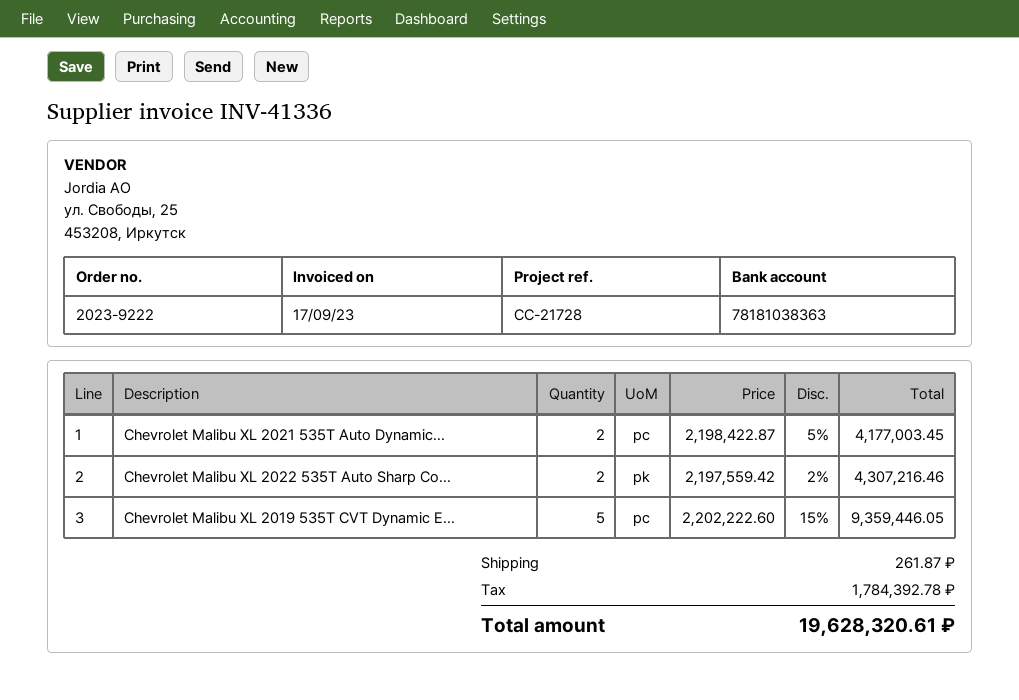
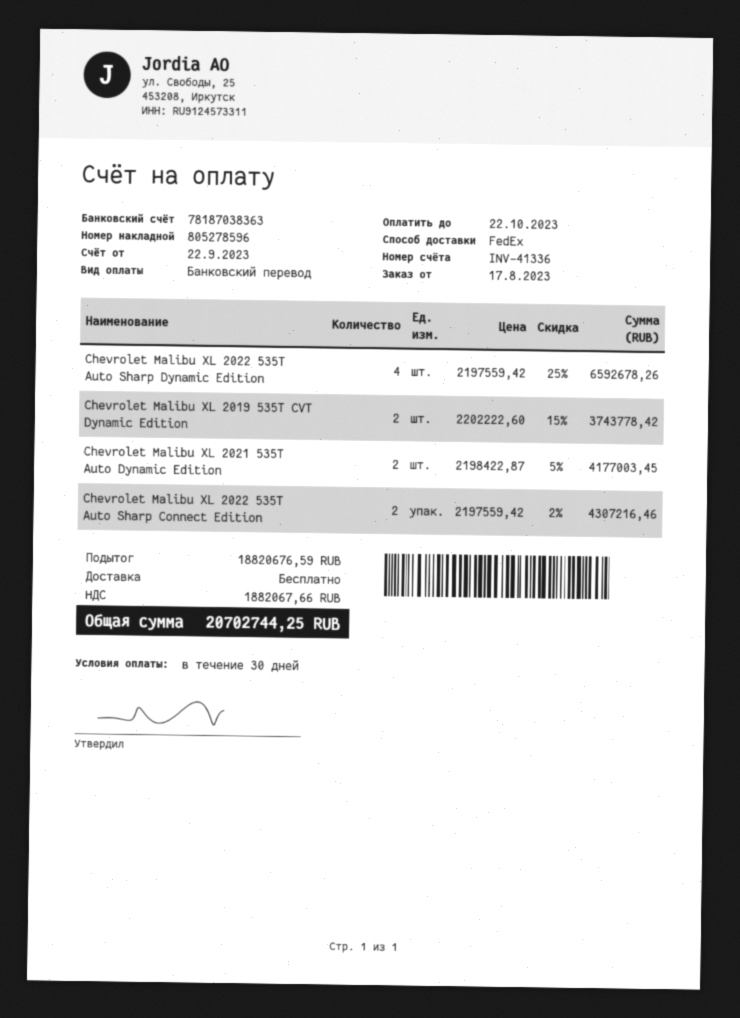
invoice date: 2023-09-17 -> 2023-09-22
bank account: 78181038363 -> 78187038363
Chevrolet Malibu XL 2019 535T CVT Dynamic E...: 5 x 2202222.60 - 15% = 9359446.05 -> 2 x 2202222.60 - 15% = 3743778.42
Chevrolet Malibu XL 2022 535T Auto Sharp Dynamic Edition: none -> 4 x 2197559.42 - 25% = 6592678.26
shipping: 261.87 -> 0.00
tax: 1784392.78 -> 1882067.66
total: 19628320.61 -> 20702744.25

